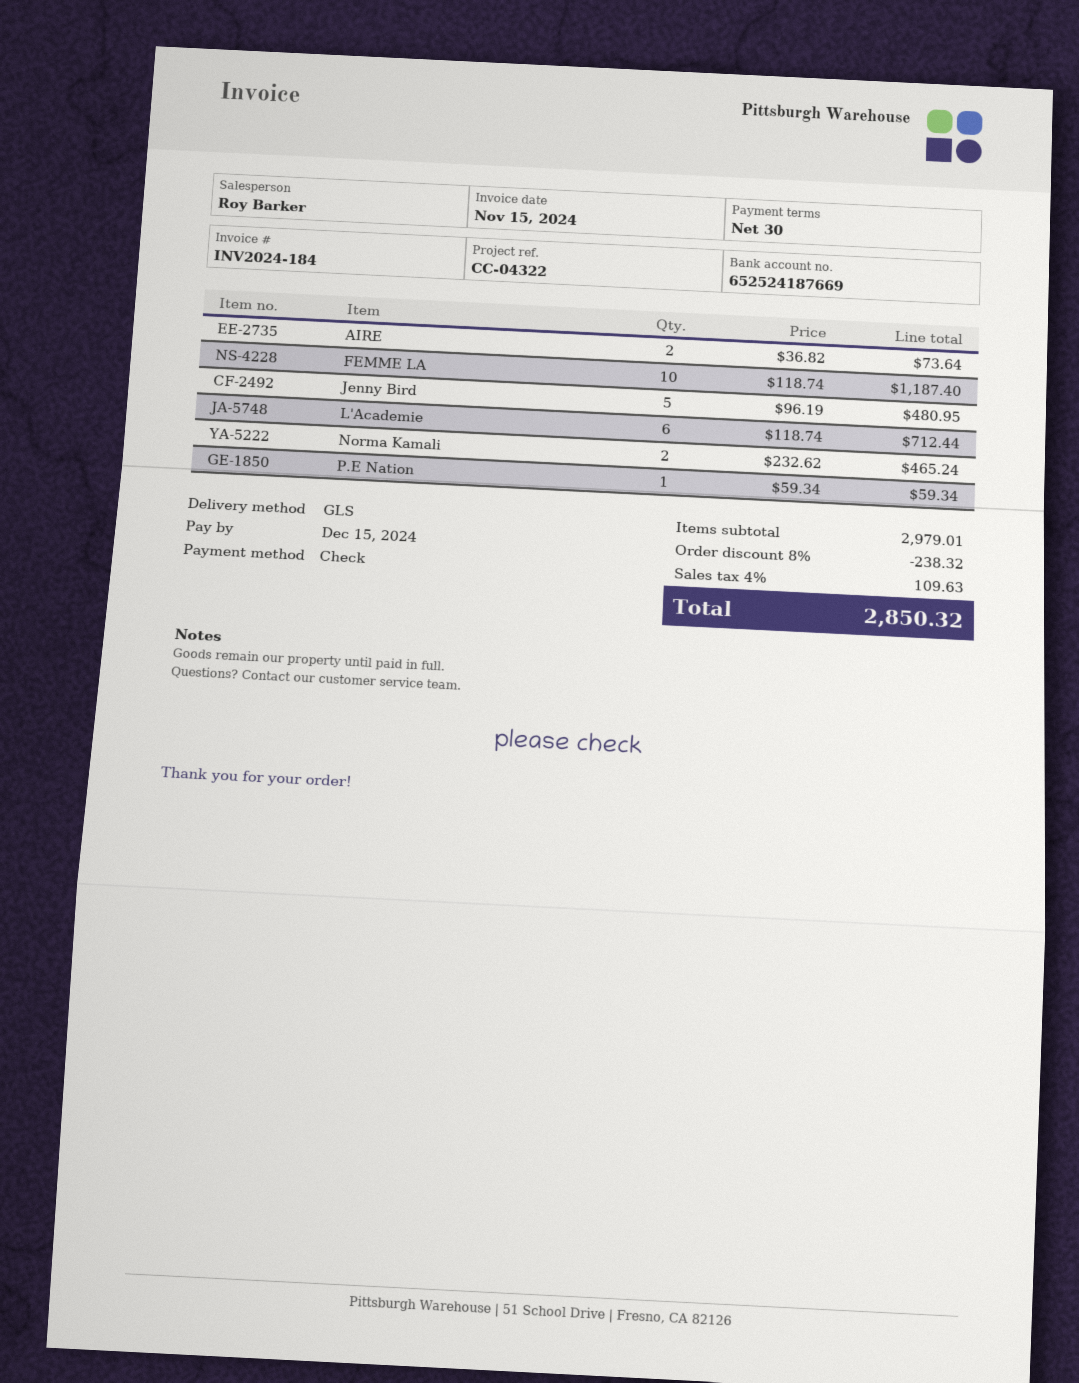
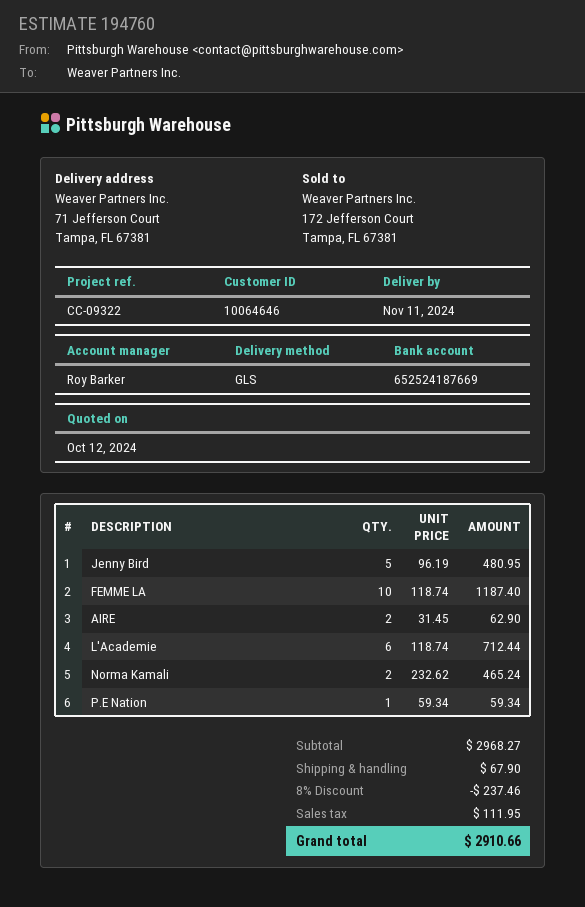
reference: CC-04322 -> CC-09322
AIRE: 2 x 36.82 = 73.64 -> 2 x 31.45 = 62.90
subtotal: 2979.01 -> 2968.27
discount: 8% = 238.32 -> 8% = 237.46
shipping: none -> 67.90
tax: 109.63 -> 111.95
total: 2850.32 -> 2910.66

